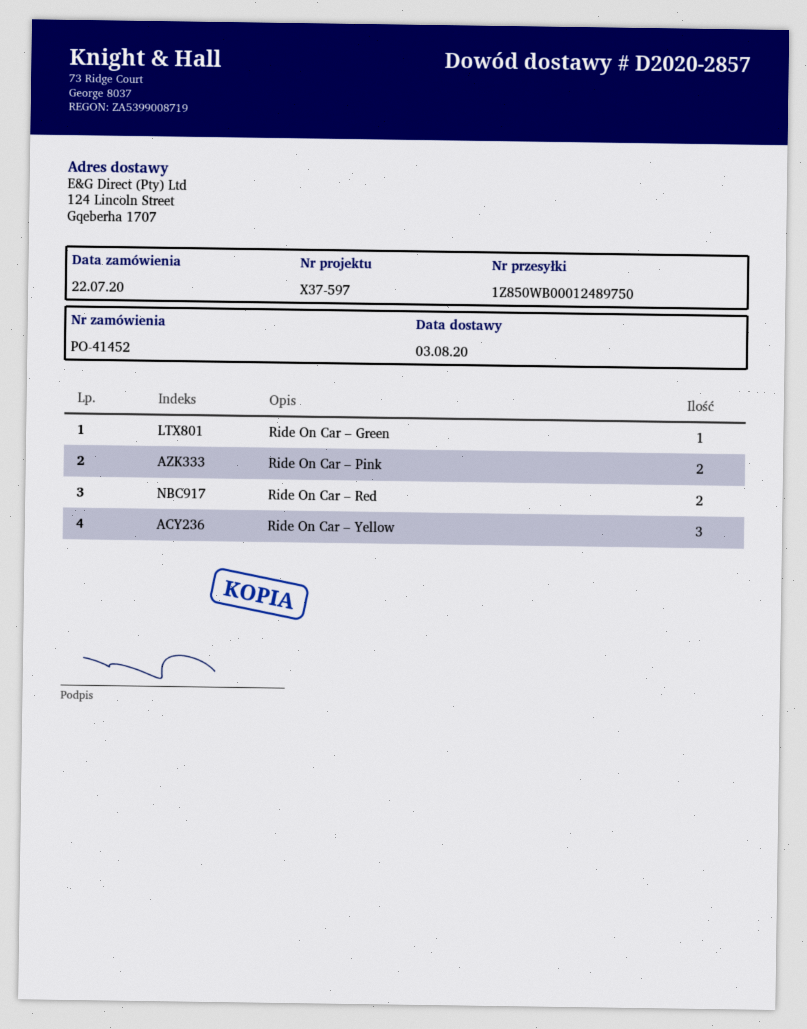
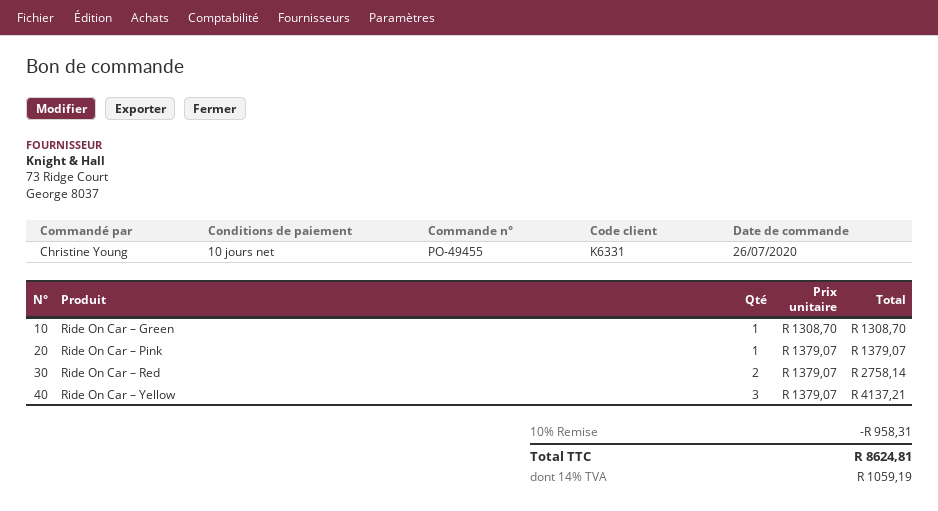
order number: PO-41452 -> PO-49455
order date: 2020-07-22 -> 2020-07-26
Ride On Car – Pink: 2 -> 1

